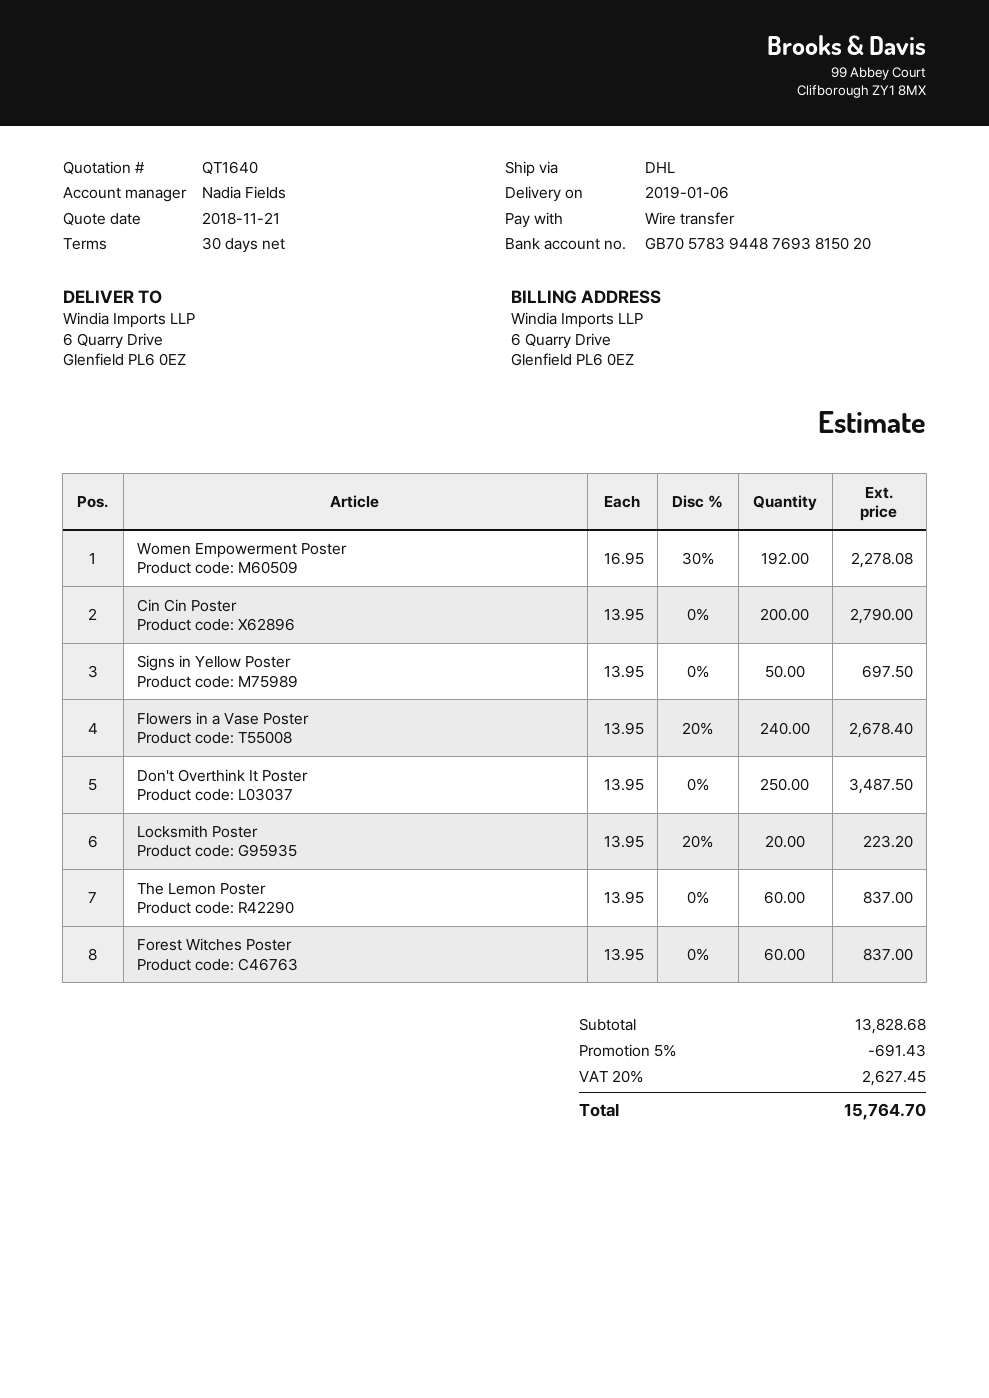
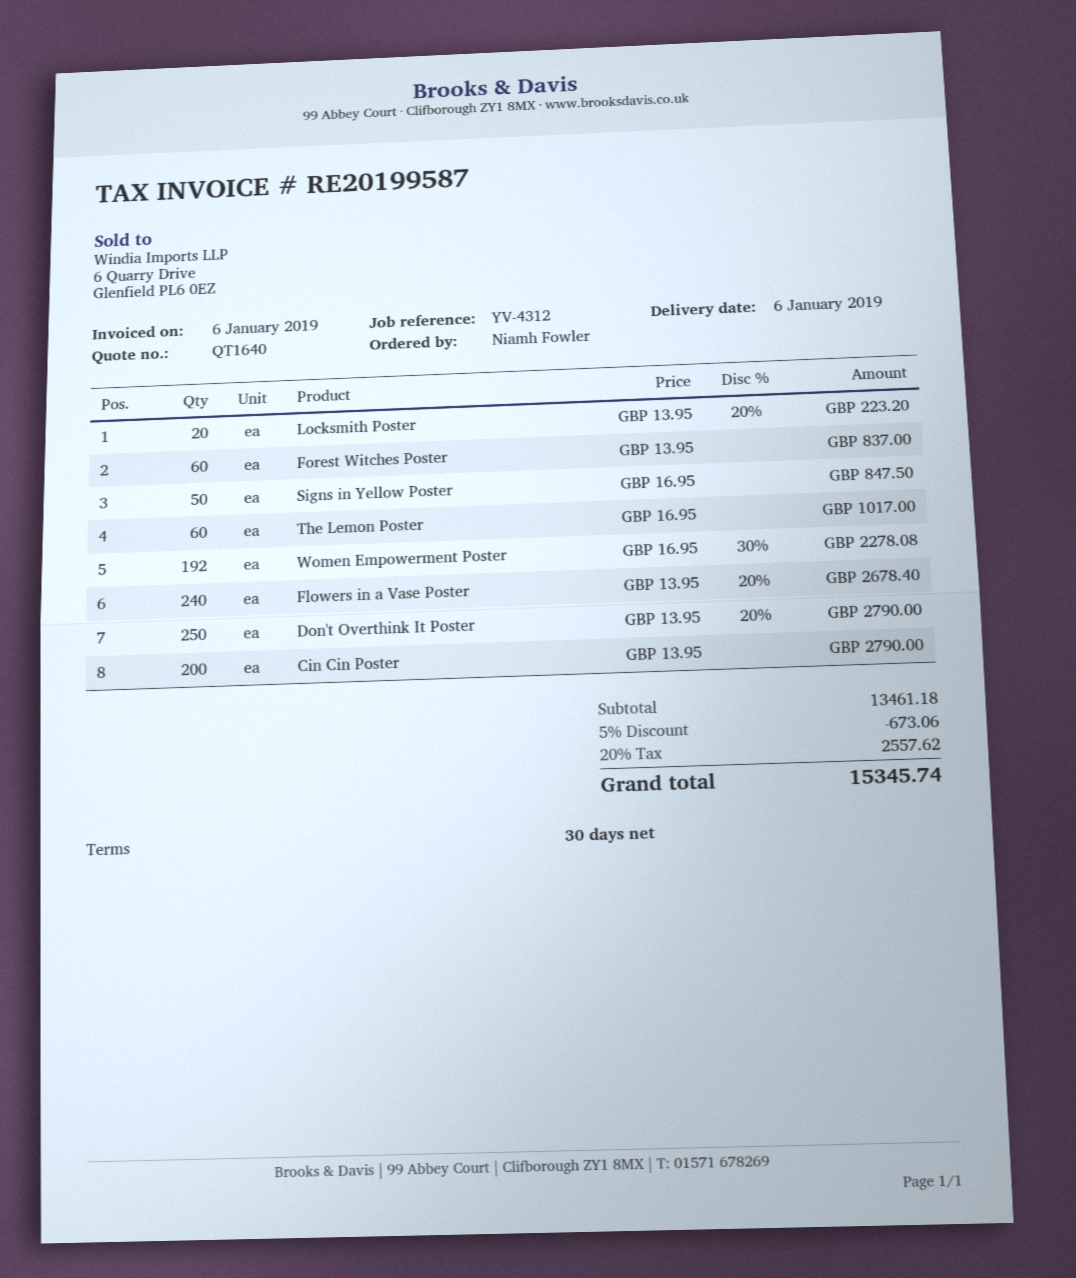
Signs in Yellow Poster: 50 x 13.95 = 697.50 -> 50 x 16.95 = 847.50
Don't Overthink It Poster: 250 x 13.95 = 3487.50 -> 250 x 13.95 - 20% = 2790.00
The Lemon Poster: 60 x 13.95 = 837.00 -> 60 x 16.95 = 1017.00
subtotal: 13828.68 -> 13461.18
discount: 5% = 691.43 -> 5% = 673.06
tax: 20% = 2627.45 -> 20% = 2557.62
total: 15764.70 -> 15345.74

